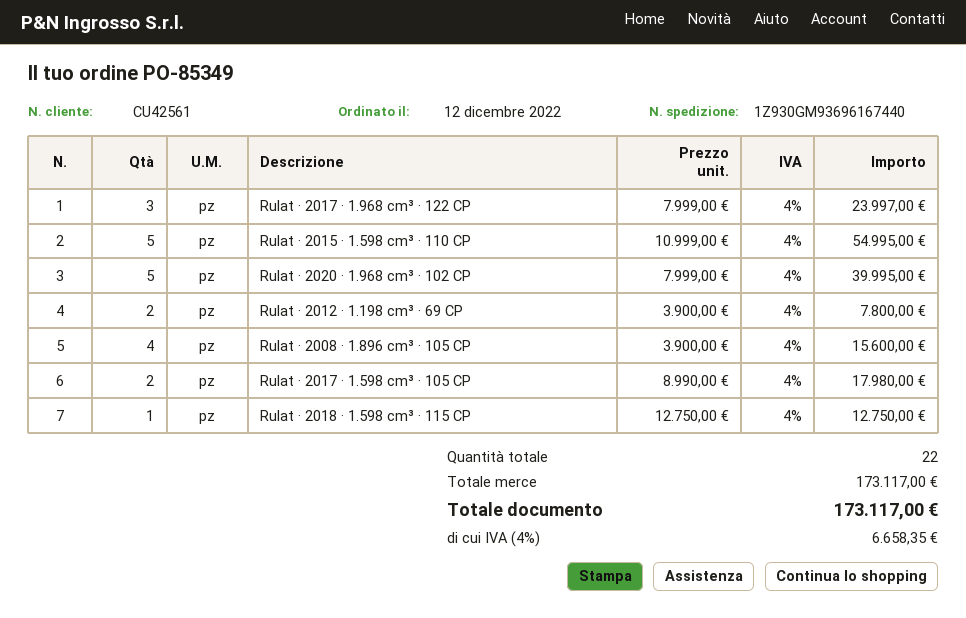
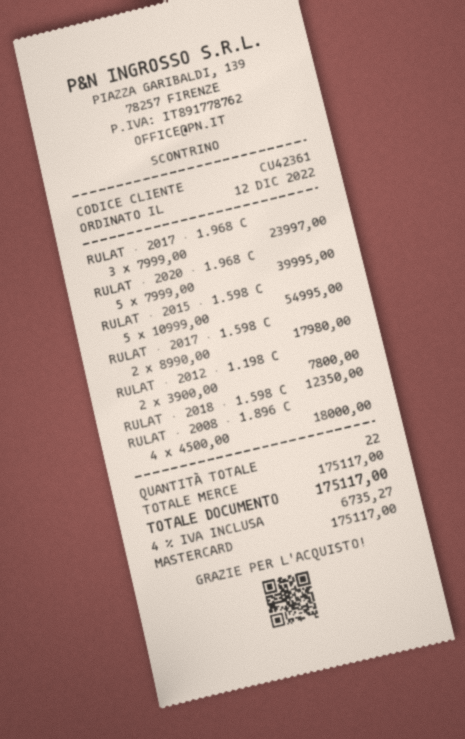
customer number: CU42561 -> CU42361
Rulat · 2008 · 1.896 cm³ · 105 CP: 4 x 3900.00 = 15600.00 -> 4 x 4500.00 = 18000.00
Rulat · 2018 · 1.598 cm³ · 115 CP: 1 x 12750.00 = 12750.00 -> 1 x 12350.00 = 12350.00
subtotal: 173117.00 -> 175117.00
tax: 4% = 6658.35 -> 4% = 6735.27
total: 173117.00 -> 175117.00

